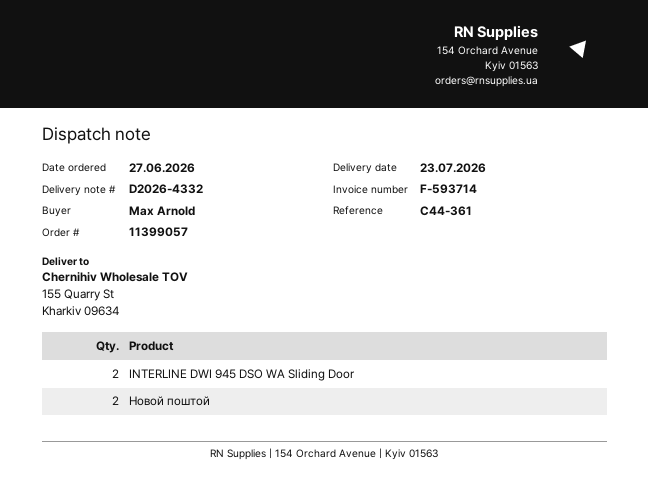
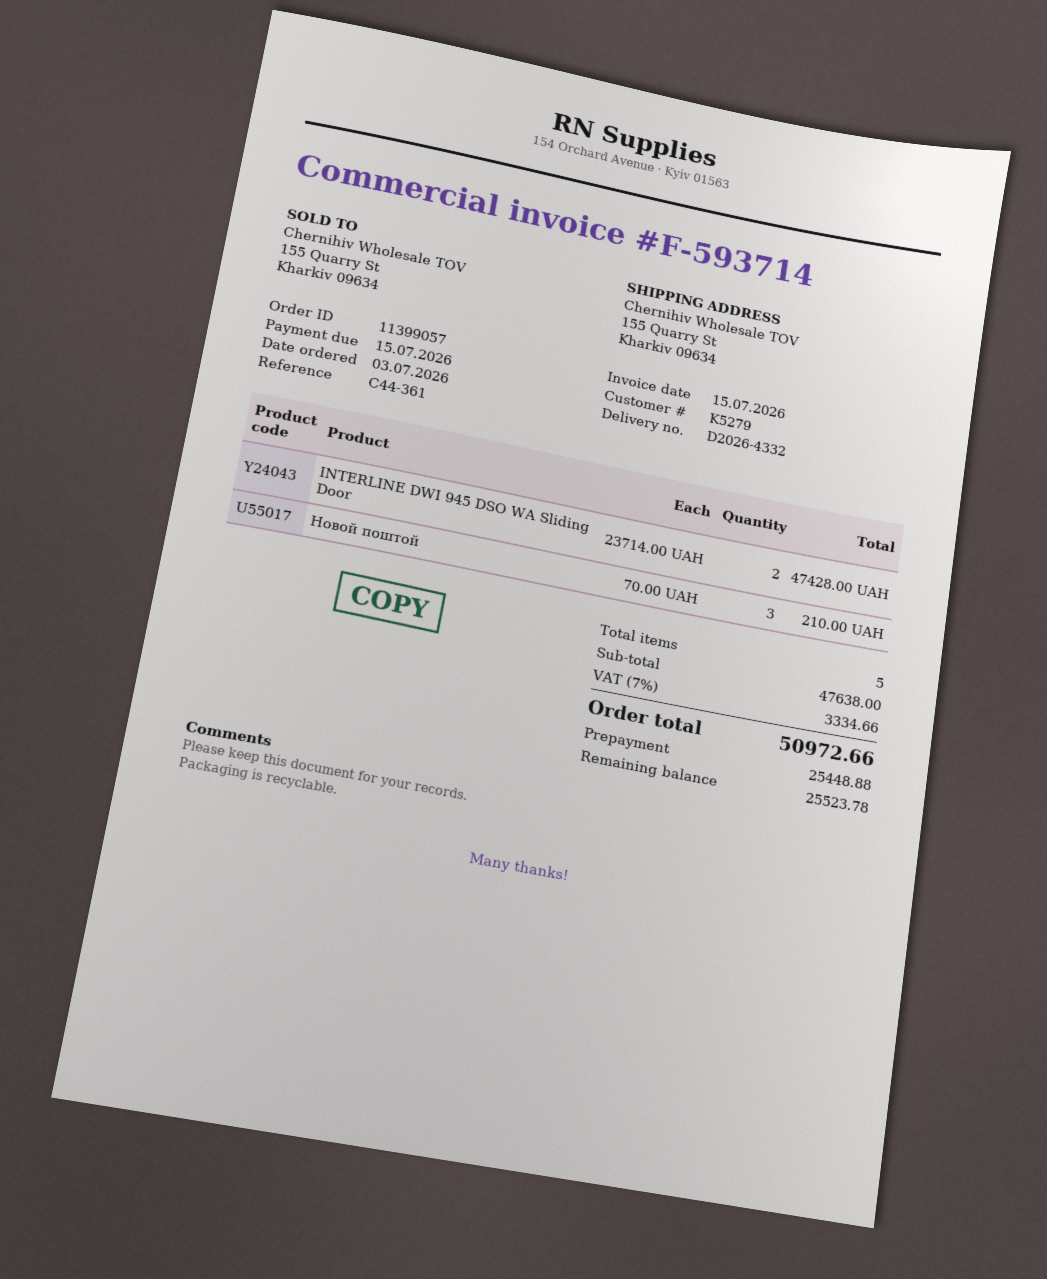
order date: 2026-06-27 -> 2026-07-03
Новой поштой: 2 -> 3

